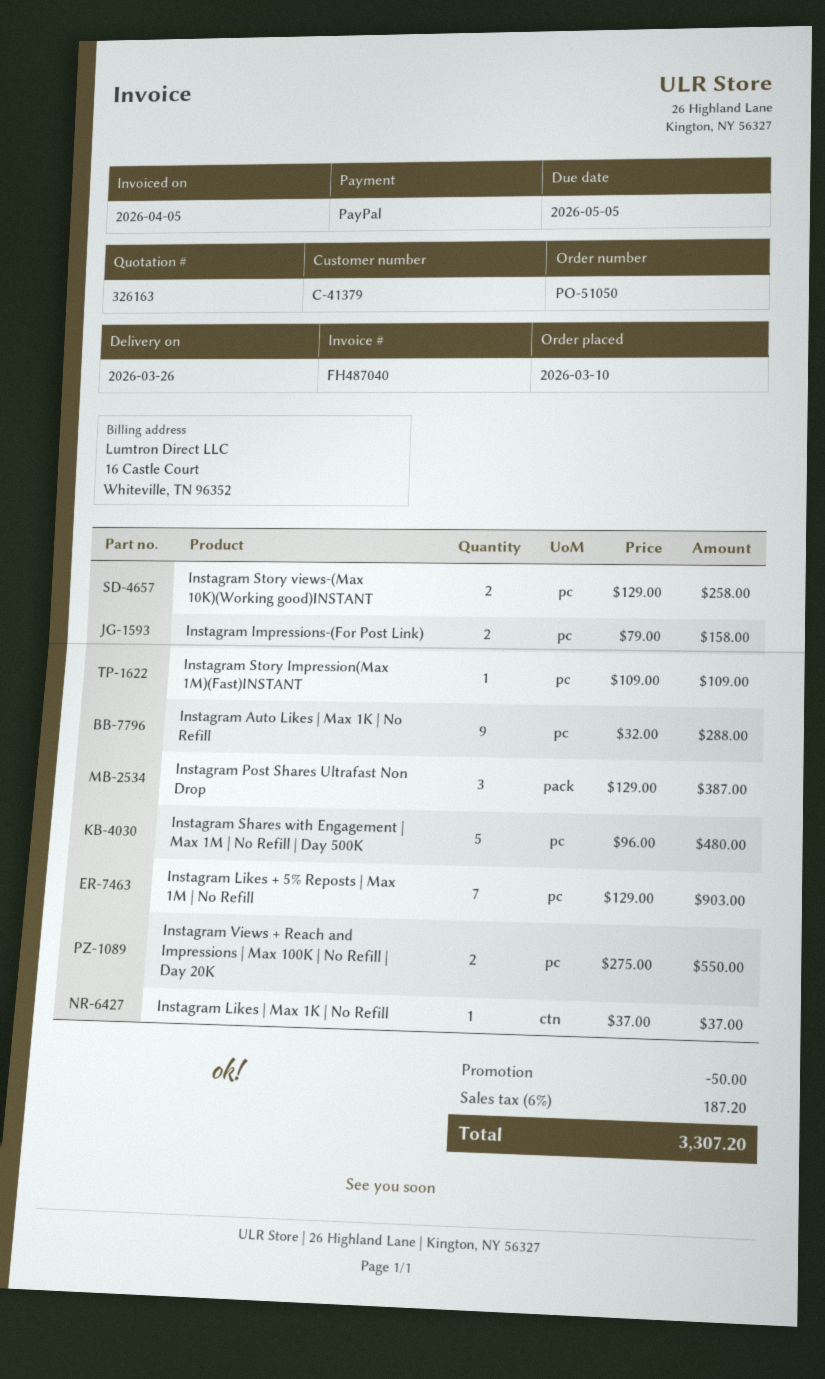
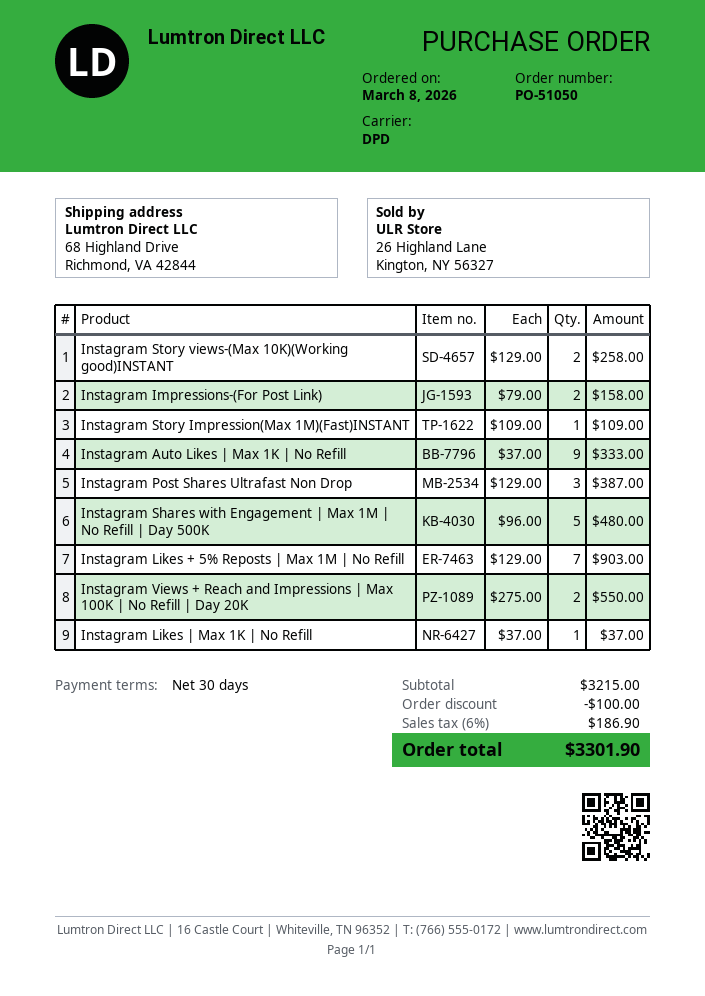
order date: 2026-03-10 -> 2026-03-08
Instagram Auto Likes | Max 1K | No Refill: 9 x 32.00 = 288.00 -> 9 x 37.00 = 333.00
discount: 50.00 -> 100.00
tax: 6% = 187.20 -> 6% = 186.90
total: 3307.20 -> 3301.90

